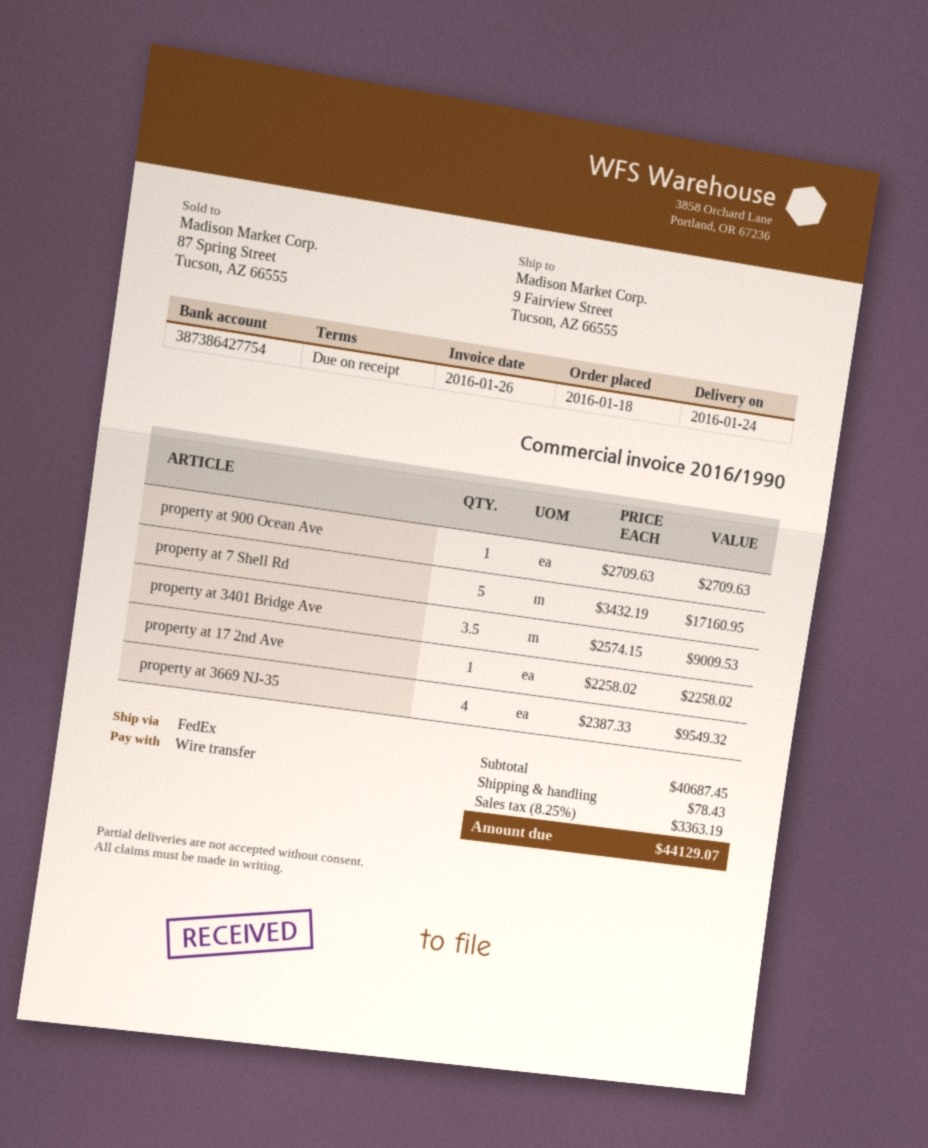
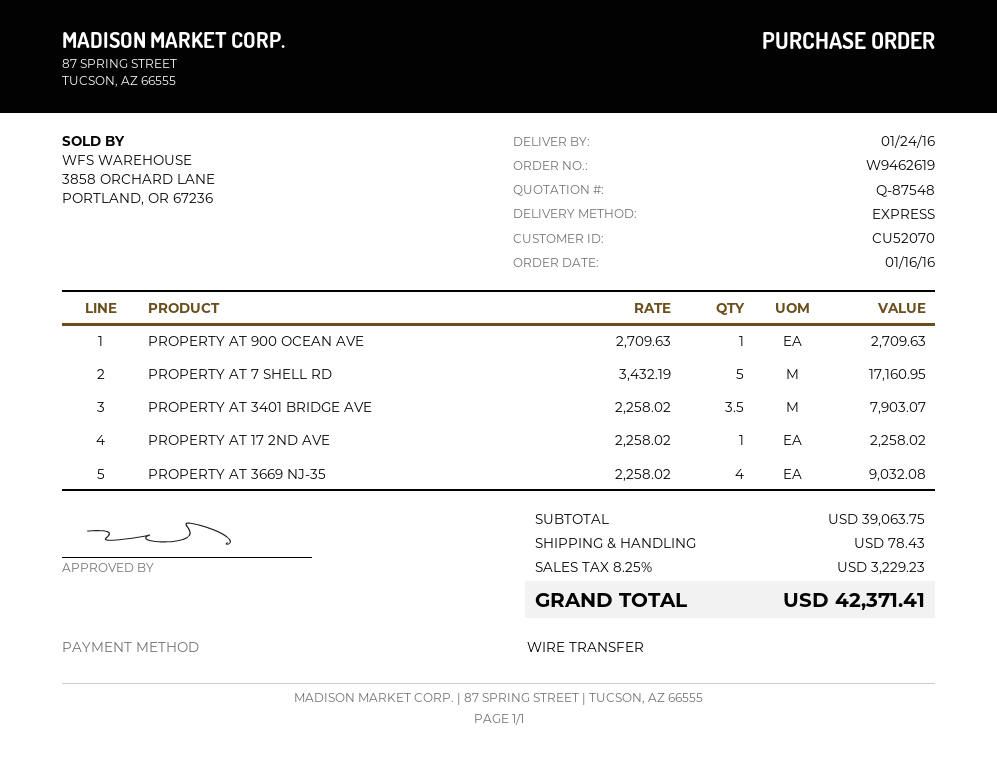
order date: 2016-01-18 -> 2016-01-16
shipping method: FedEx -> express
property at 3401 Bridge Ave: 3.5 x 2574.15 = 9009.53 -> 3.5 x 2258.02 = 7903.07
property at 3669 NJ-35: 4 x 2387.33 = 9549.32 -> 4 x 2258.02 = 9032.08
subtotal: 40687.45 -> 39063.75
tax: 8.25% = 3363.19 -> 8.25% = 3229.23
total: 44129.07 -> 42371.41

